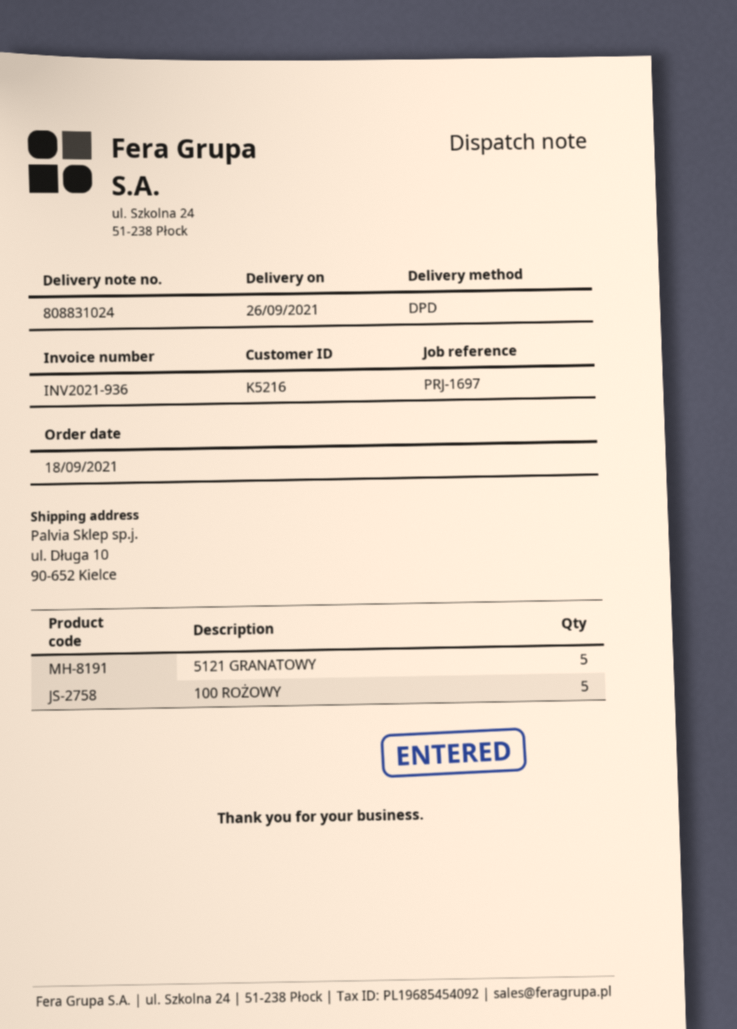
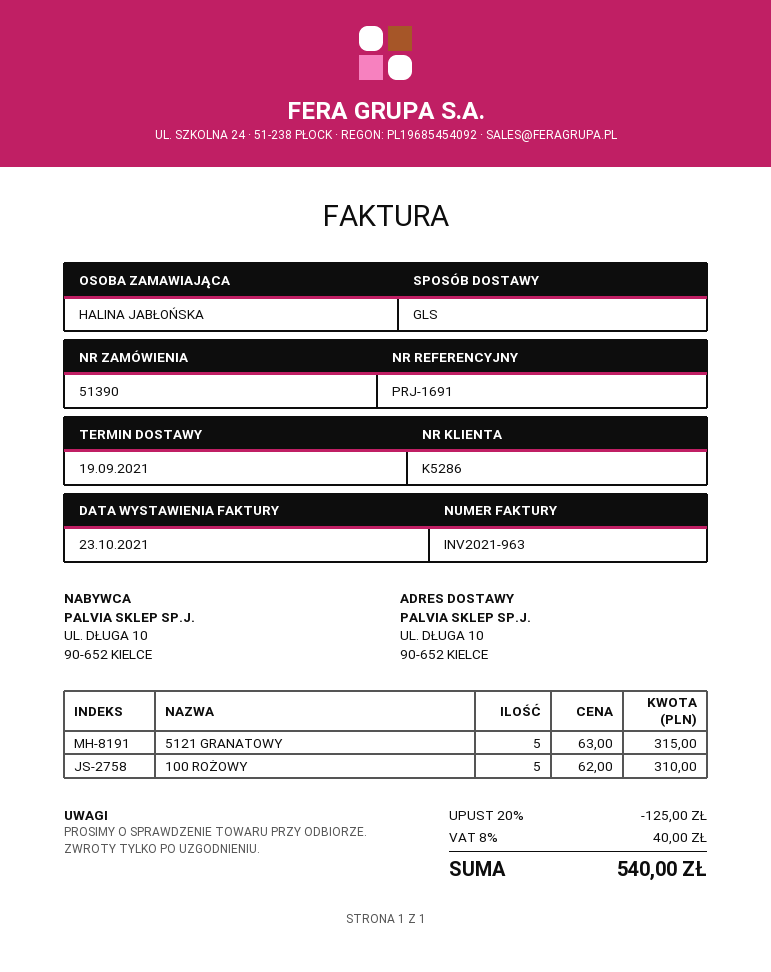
delivery date: 2021-09-26 -> 2021-09-19
invoice number: INV2021-936 -> INV2021-963
customer number: K5216 -> K5286
reference: PRJ-1697 -> PRJ-1691
shipping method: DPD -> GLS

